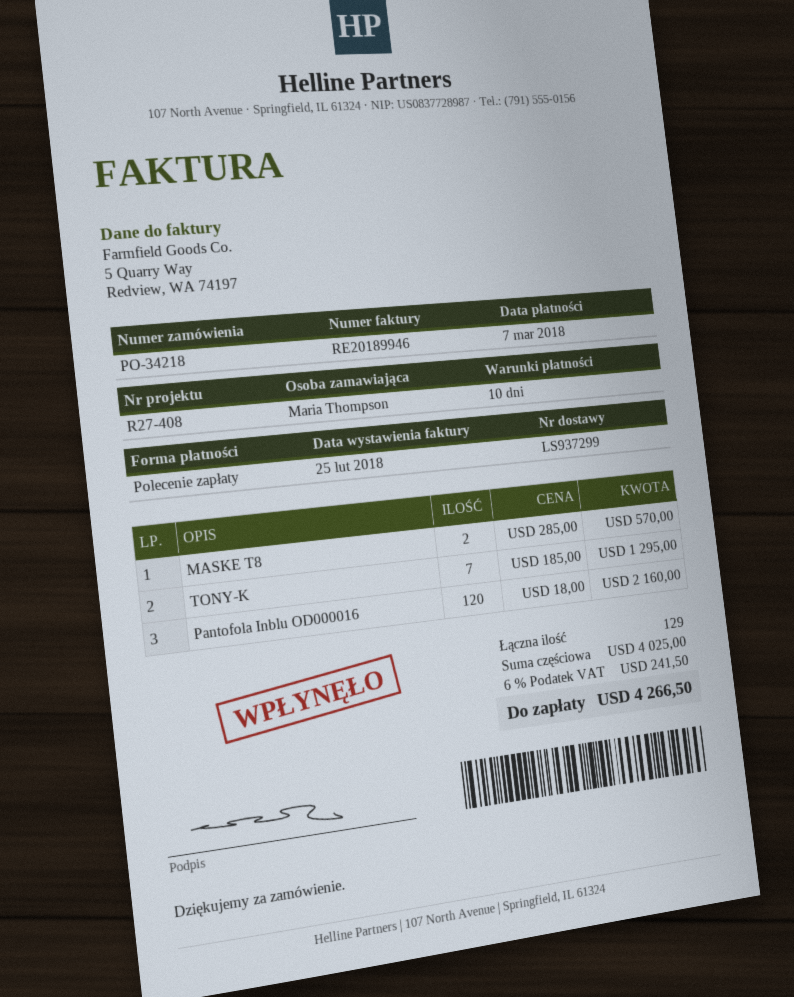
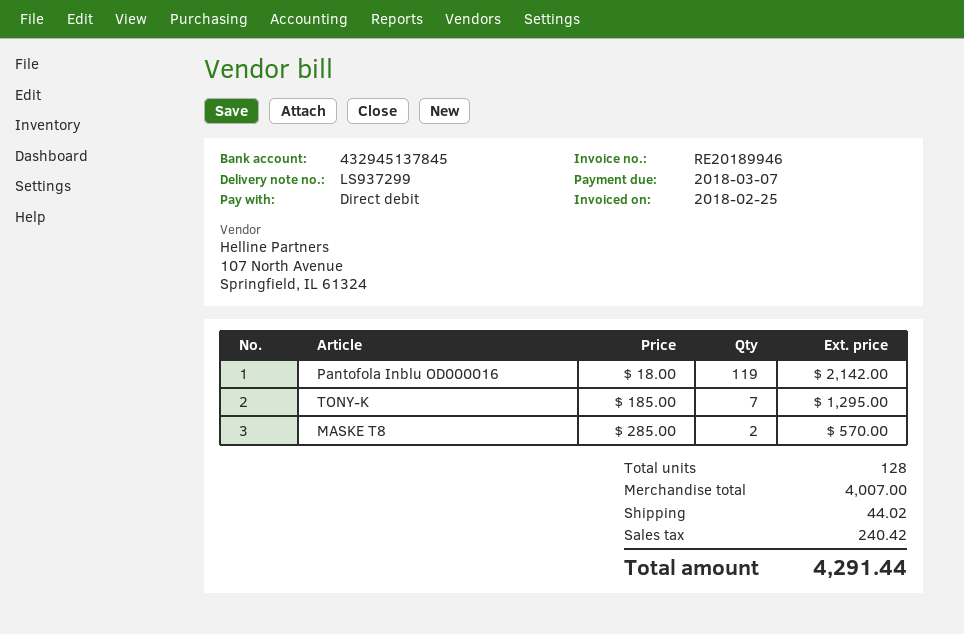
Pantofola Inblu OD000016: 120 x 18.00 = 2160.00 -> 119 x 18.00 = 2142.00
total quantity: 129 -> 128
subtotal: 4025.00 -> 4007.00
shipping: none -> 44.02
tax: 241.50 -> 240.42
total: 4266.50 -> 4291.44

